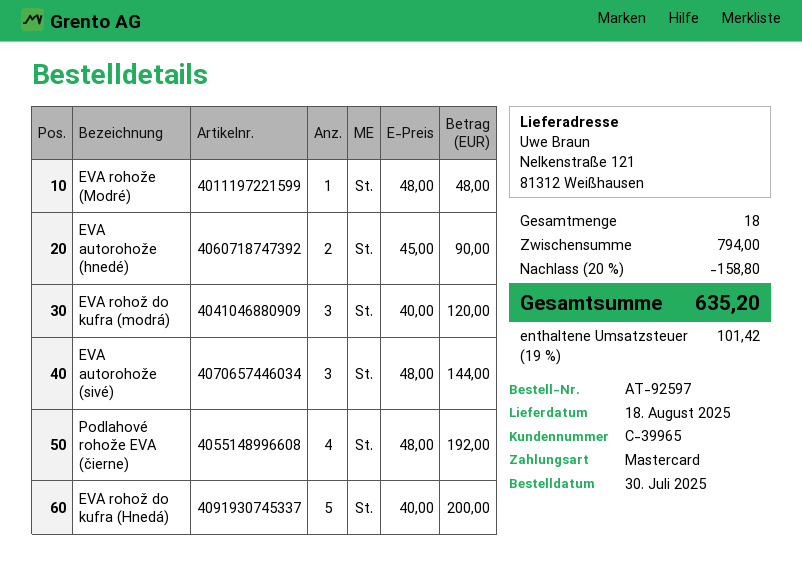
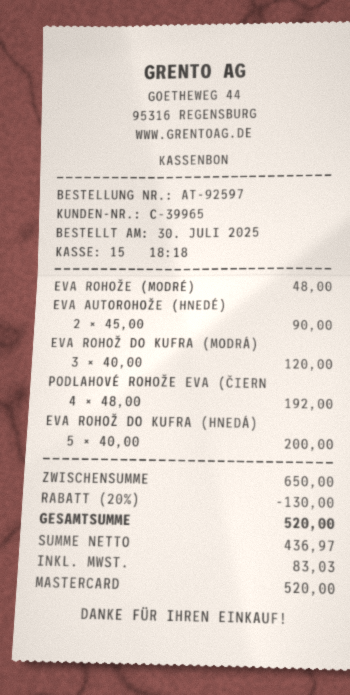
EVA autorohože (sivé): 3 x 48.00 = 144.00 -> none
subtotal: 794.00 -> 650.00
discount: 20% = 158.80 -> 20% = 130.00
tax: 101.42 -> 83.03
total: 635.20 -> 520.00

